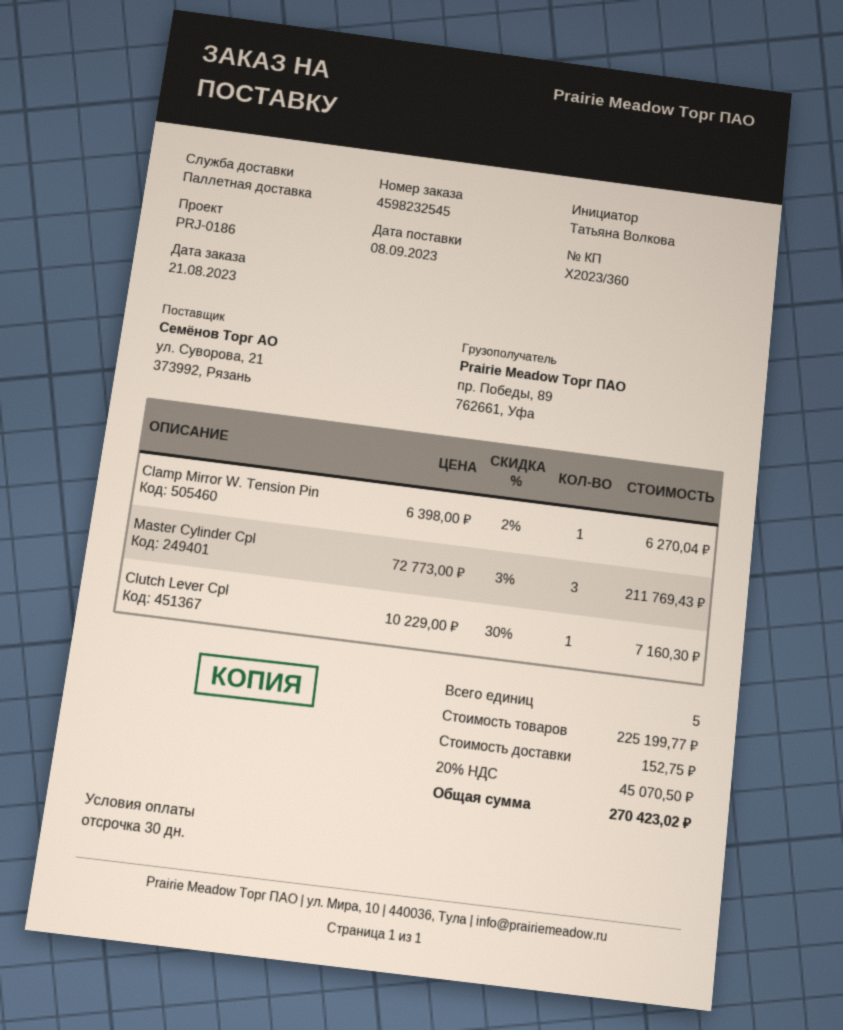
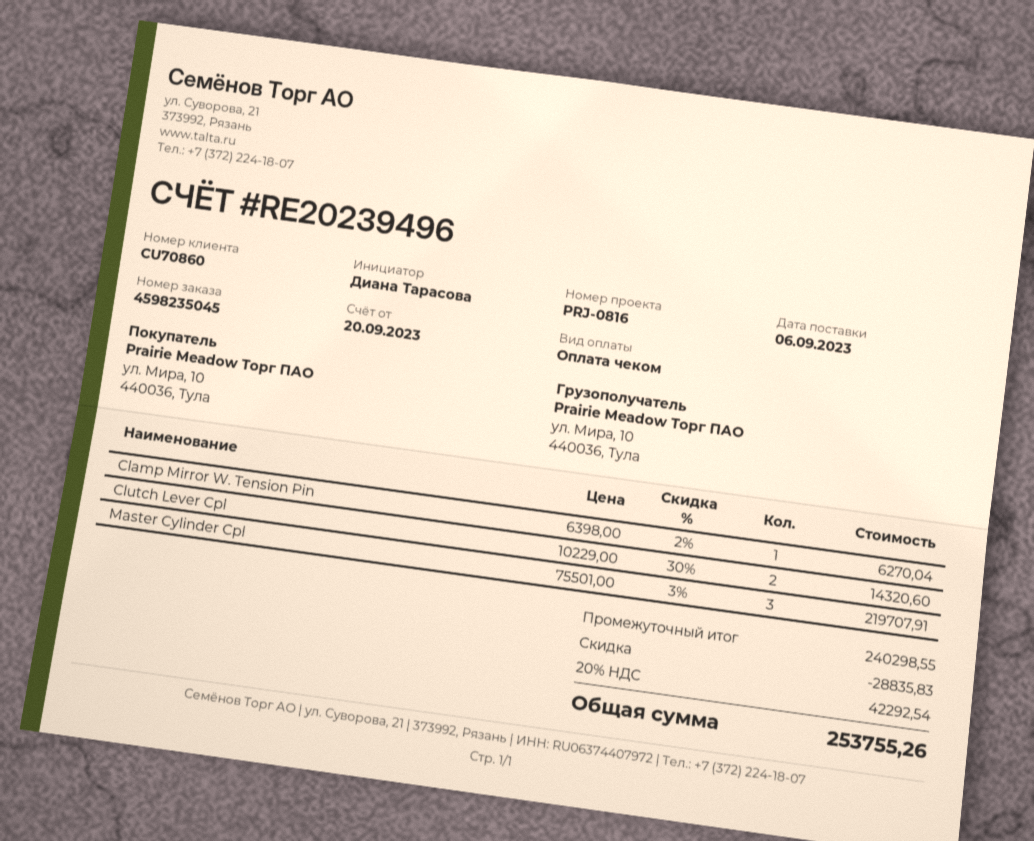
order number: 4598232545 -> 4598235045
delivery date: 2023-09-08 -> 2023-09-06
reference: PRJ-0186 -> PRJ-0816
ordered by: Татьяна Волкова -> Диана Тарасова
ship to: пр. Победы, 89, 762661, Уфа -> ул. Мира, 10, 440036, Тула
Master Cylinder Cpl: 3 x 72773.00 - 3% = 211769.43 -> 3 x 75501.00 - 3% = 219707.91
Clutch Lever Cpl: 1 x 10229.00 - 30% = 7160.30 -> 2 x 10229.00 - 30% = 14320.60
subtotal: 225199.77 -> 240298.55
discount: none -> 28835.83
shipping: 152.75 -> none
tax: 20% = 45070.50 -> 20% = 42292.54
total: 270423.02 -> 253755.26

